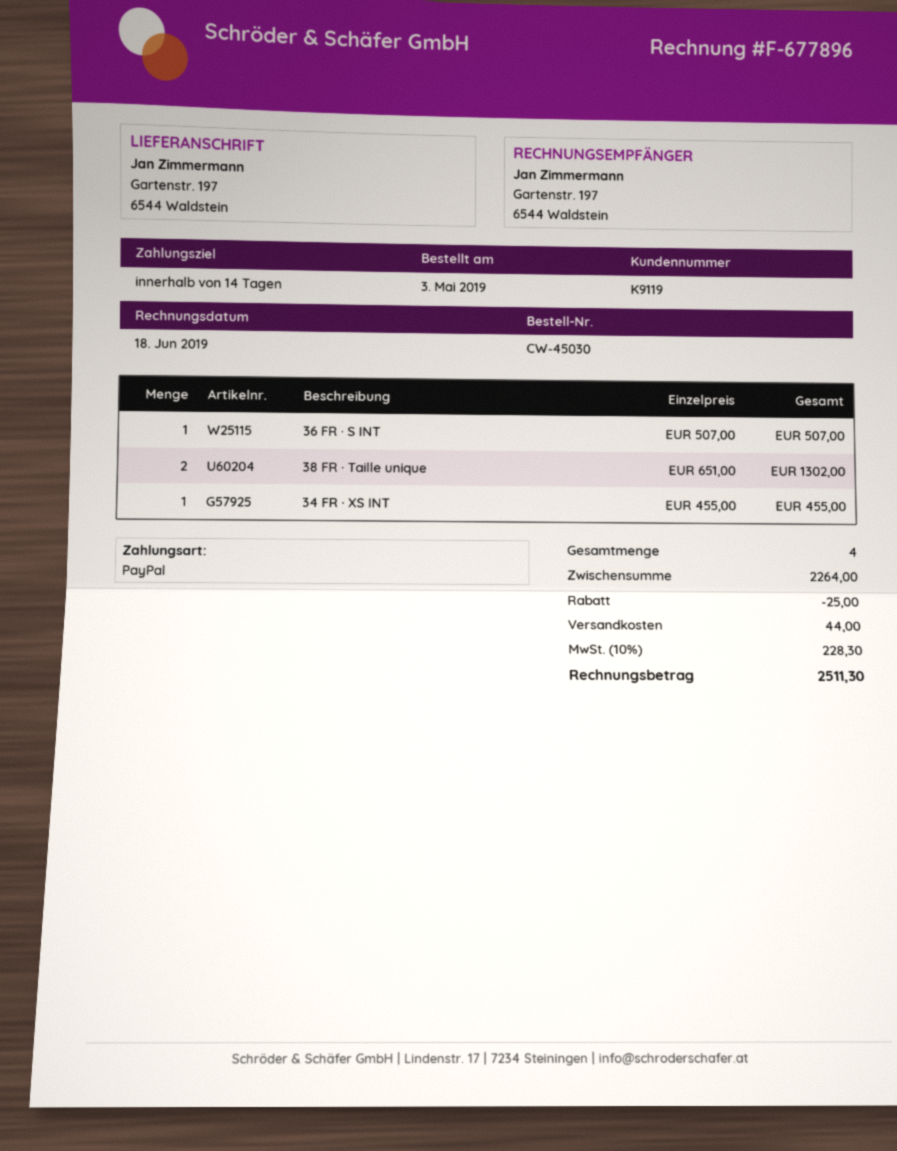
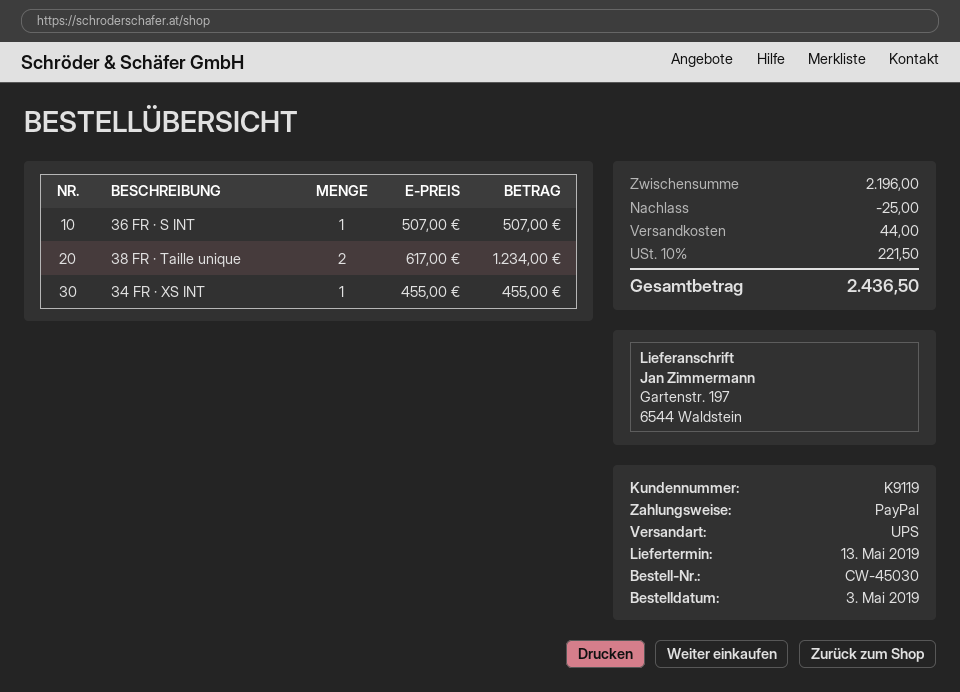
38 FR · Taille unique: 2 x 651.00 = 1302.00 -> 2 x 617.00 = 1234.00
subtotal: 2264.00 -> 2196.00
tax: 10% = 228.30 -> 10% = 221.50
total: 2511.30 -> 2436.50

